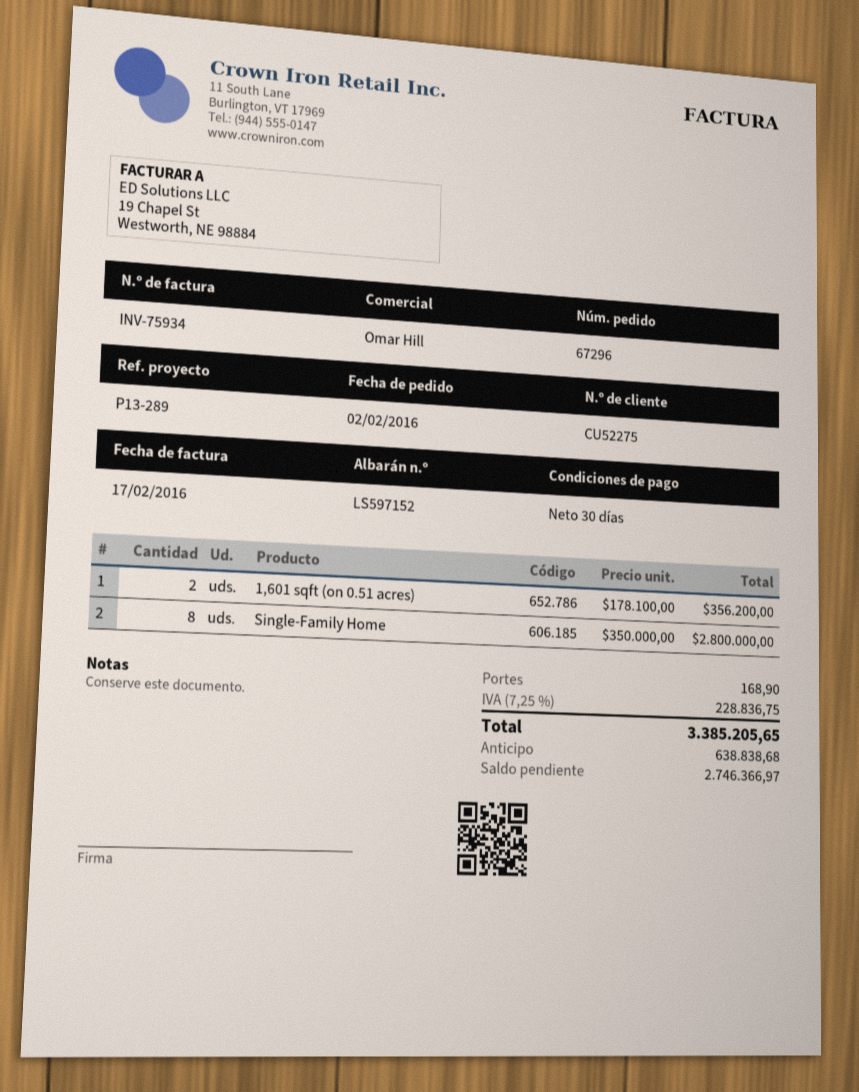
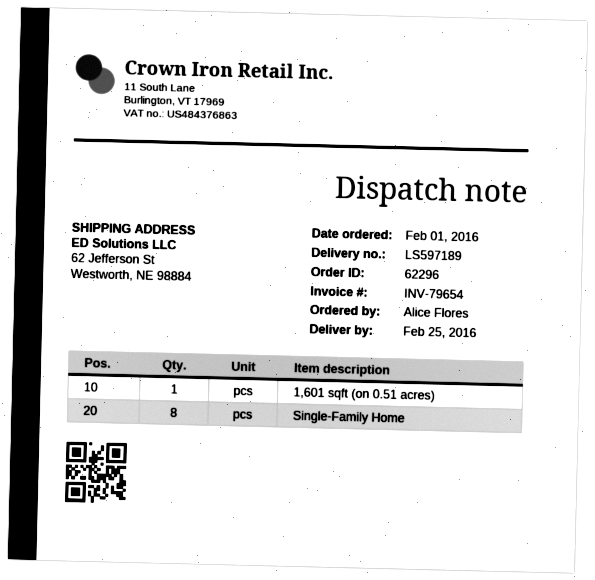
order number: 67296 -> 62296
order date: 2016-02-02 -> 2016-02-01
delivery note number: LS597152 -> LS597189
invoice number: INV-75934 -> INV-79654
1,601 sqft (on 0.51 acres): 2 -> 1

